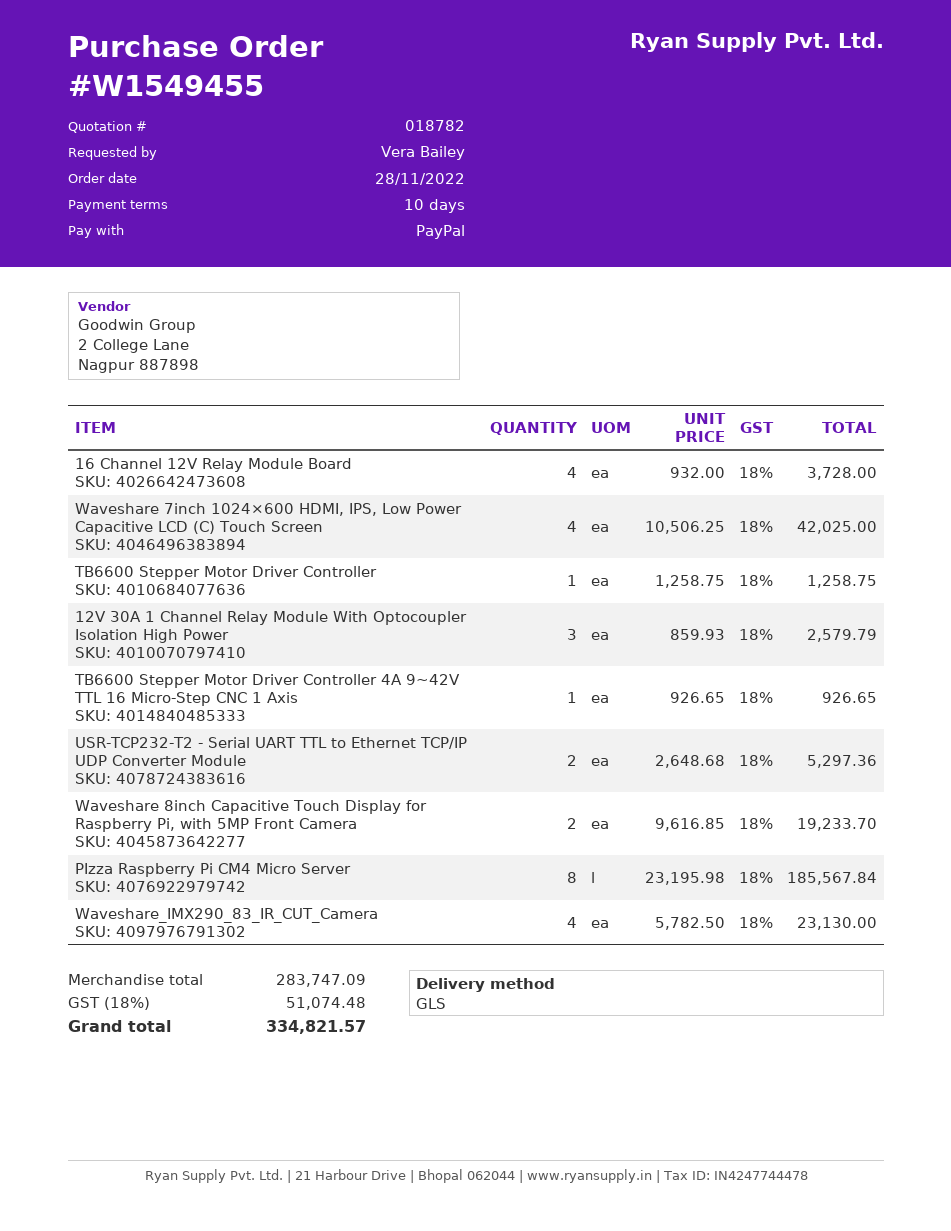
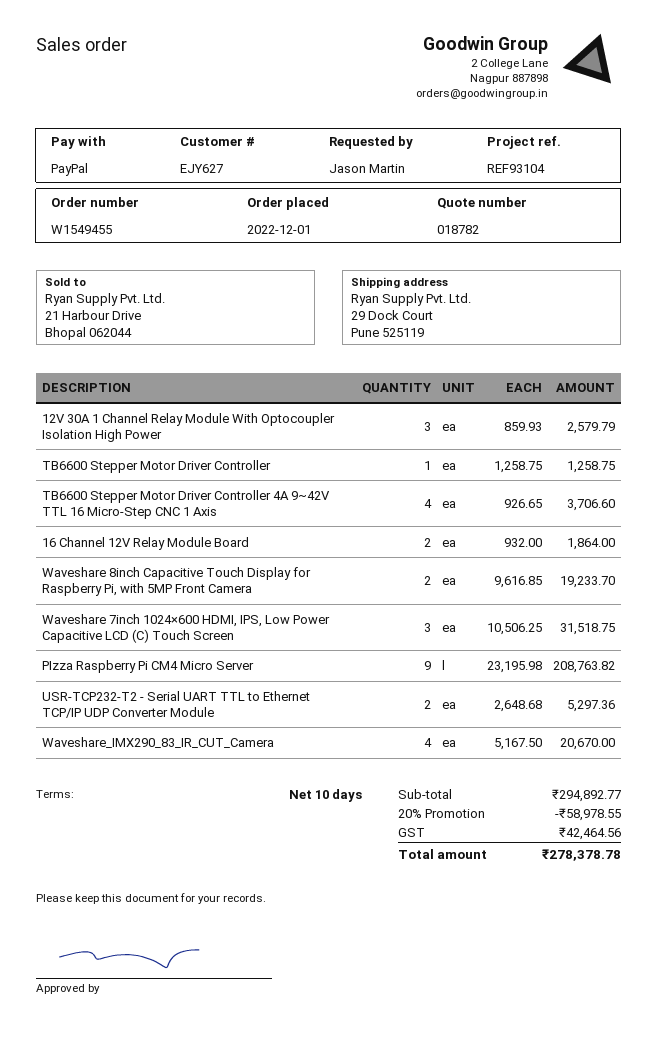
order date: 2022-11-28 -> 2022-12-01
ordered by: Vera Bailey -> Jason Martin
16 Channel 12V Relay Module Board: 4 x 932.00 = 3728.00 -> 2 x 932.00 = 1864.00
Waveshare 7inch 1024×600 HDMI, IPS, Low Power Capacitive LCD (C) Touch Screen: 4 x 10506.25 = 42025.00 -> 3 x 10506.25 = 31518.75
TB6600 Stepper Motor Driver Controller 4A 9~42V TTL 16 Micro-Step CNC 1 Axis: 1 x 926.65 = 926.65 -> 4 x 926.65 = 3706.60
PIzza Raspberry Pi CM4 Micro Server: 8 x 23195.98 = 185567.84 -> 9 x 23195.98 = 208763.82
Waveshare_IMX290_83_IR_CUT_Camera: 4 x 5782.50 = 23130.00 -> 4 x 5167.50 = 20670.00
subtotal: 283747.09 -> 294892.77
discount: none -> 20% = 58978.55
tax: 51074.48 -> 42464.56
total: 334821.57 -> 278378.78

